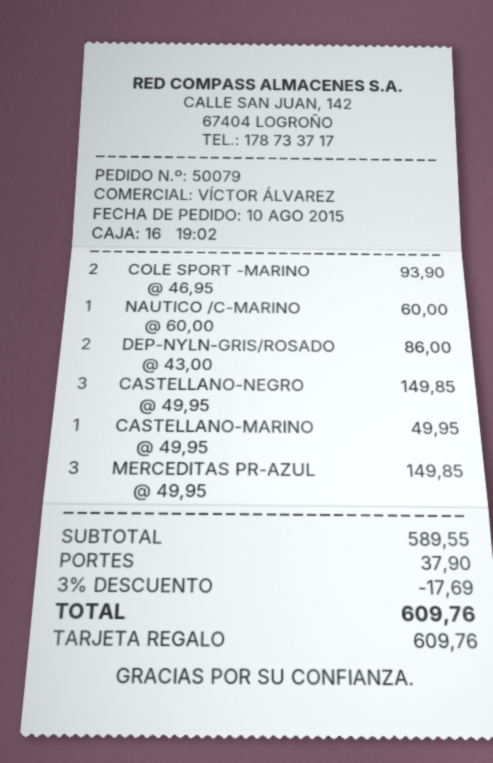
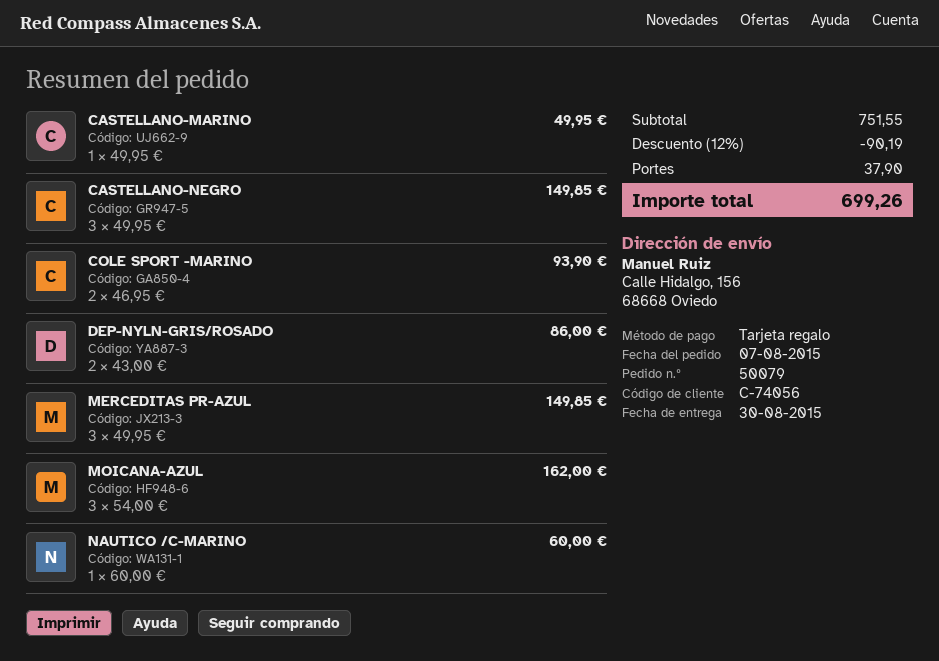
order date: 2015-08-10 -> 2015-08-07
MOICANA-AZUL: none -> 3 x 54.00 = 162.00
subtotal: 589.55 -> 751.55
discount: 3% = 17.69 -> 12% = 90.19
total: 609.76 -> 699.26

